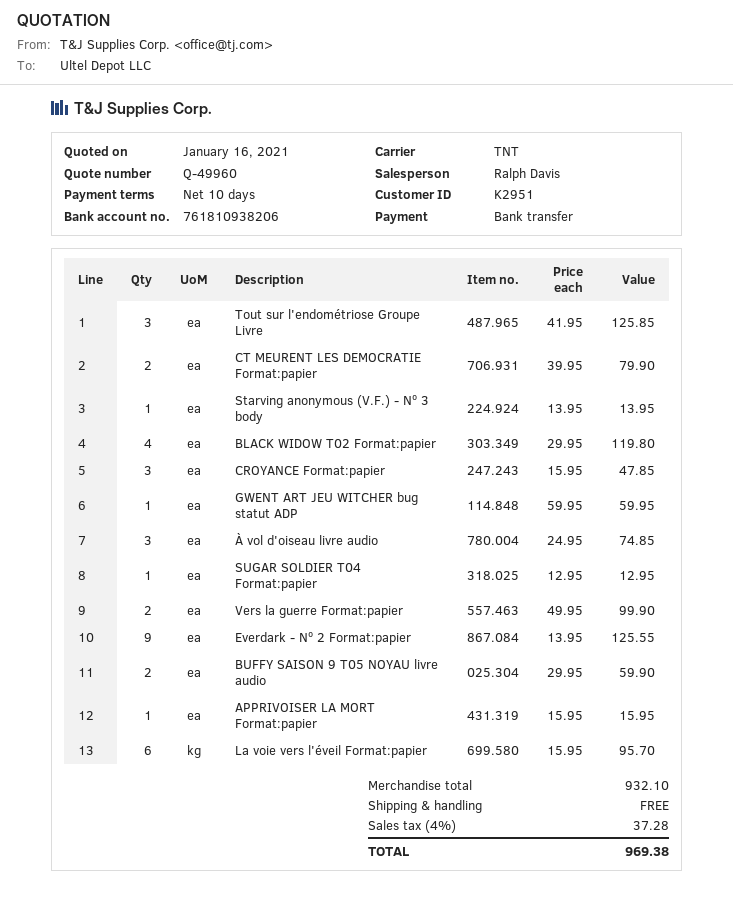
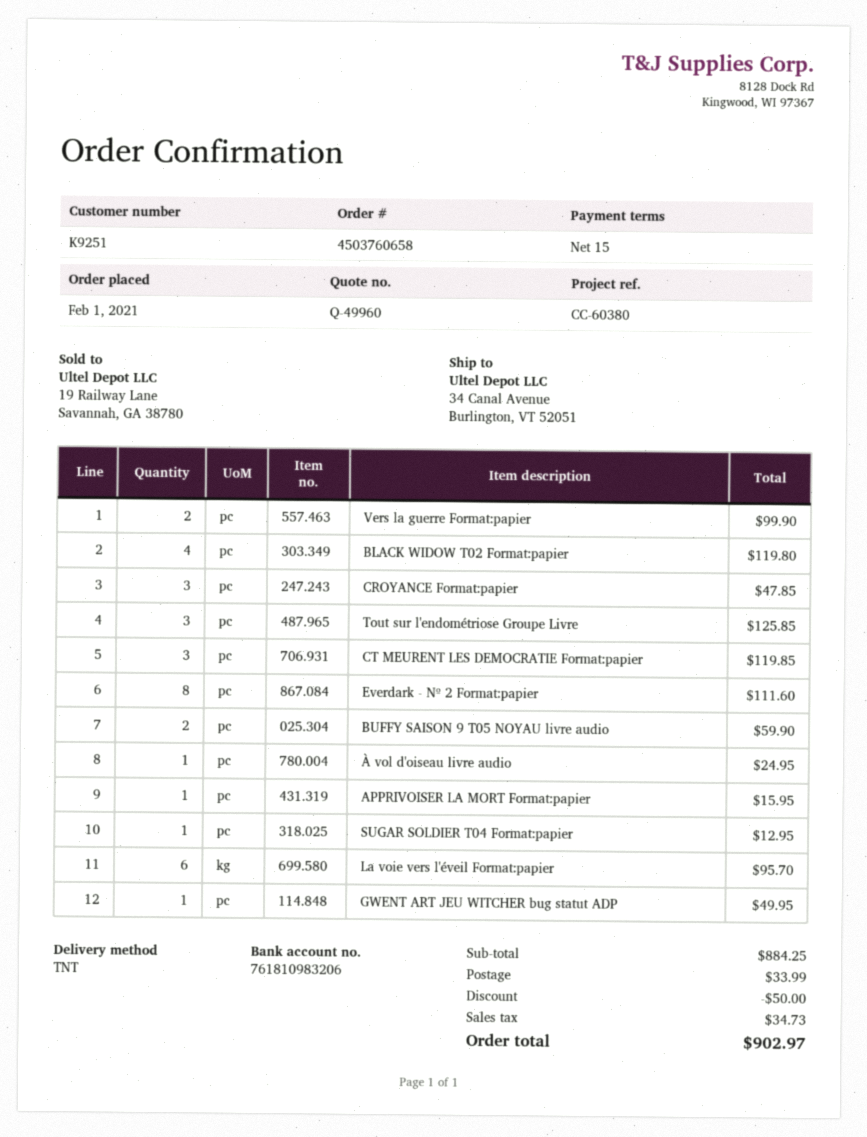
payment terms: 10 days -> 15 days
customer number: K2951 -> K9251
bank account: 761810938206 -> 761810983206
CT MEURENT LES DEMOCRATIE Format:papier: 2 for 79.90 -> 3 for 119.85
Starving anonymous (V.F.) - Nº 3 body: 1 for 13.95 -> none
GWENT ART JEU WITCHER bug statut ADP: 1 for 59.95 -> 1 for 49.95
À vol d'oiseau livre audio: 3 for 74.85 -> 1 for 24.95
Everdark - Nº 2 Format:papier: 9 for 125.55 -> 8 for 111.60
subtotal: 932.10 -> 884.25
discount: none -> 50.00
shipping: 0.00 -> 33.99
tax: 37.28 -> 34.73
total: 969.38 -> 902.97

